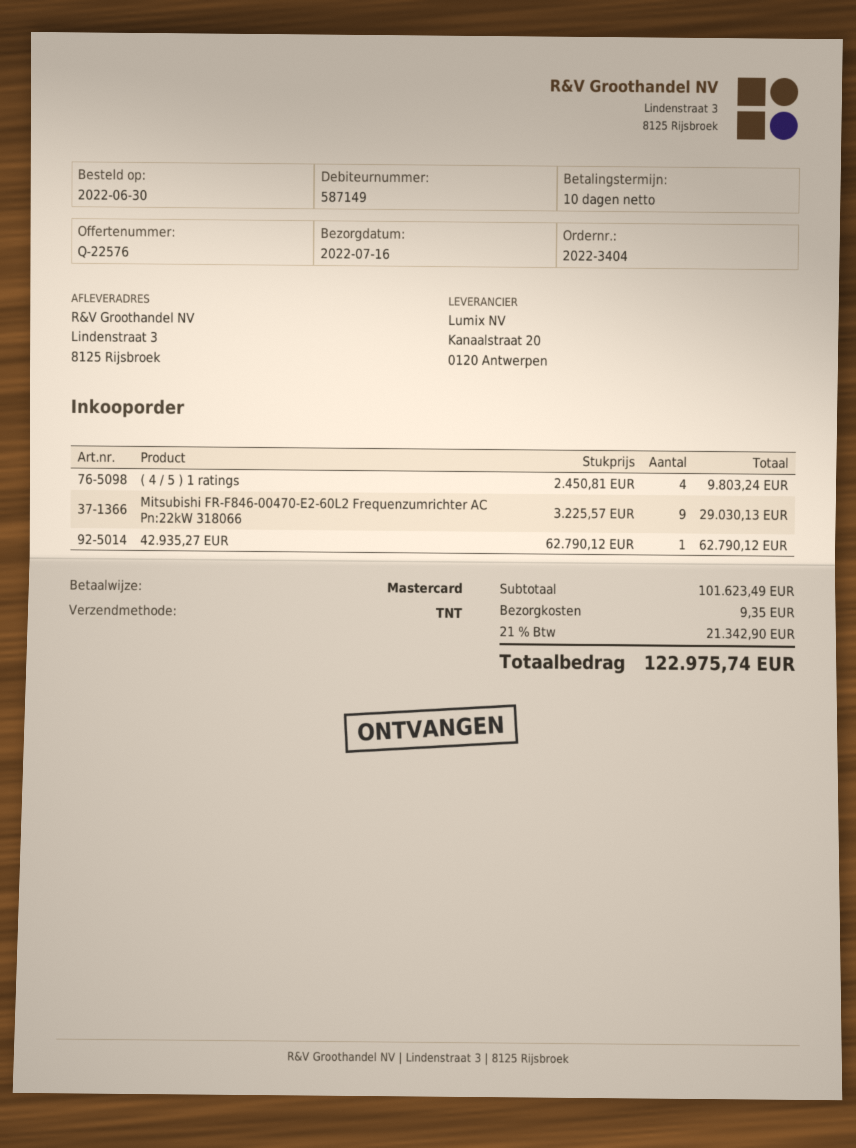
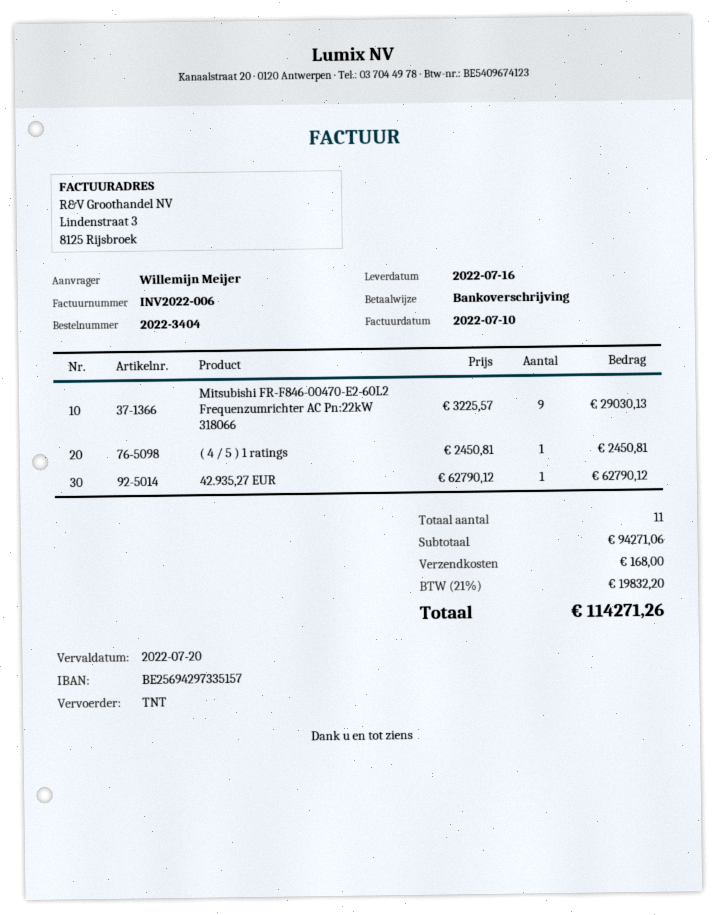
payment method: Mastercard -> bank transfer
( 4 / 5 ) 1 ratings: 4 x 2450.81 = 9803.24 -> 1 x 2450.81 = 2450.81
subtotal: 101623.49 -> 94271.06
shipping: 9.35 -> 168.00
tax: 21% = 21342.90 -> 21% = 19832.20
total: 122975.74 -> 114271.26

